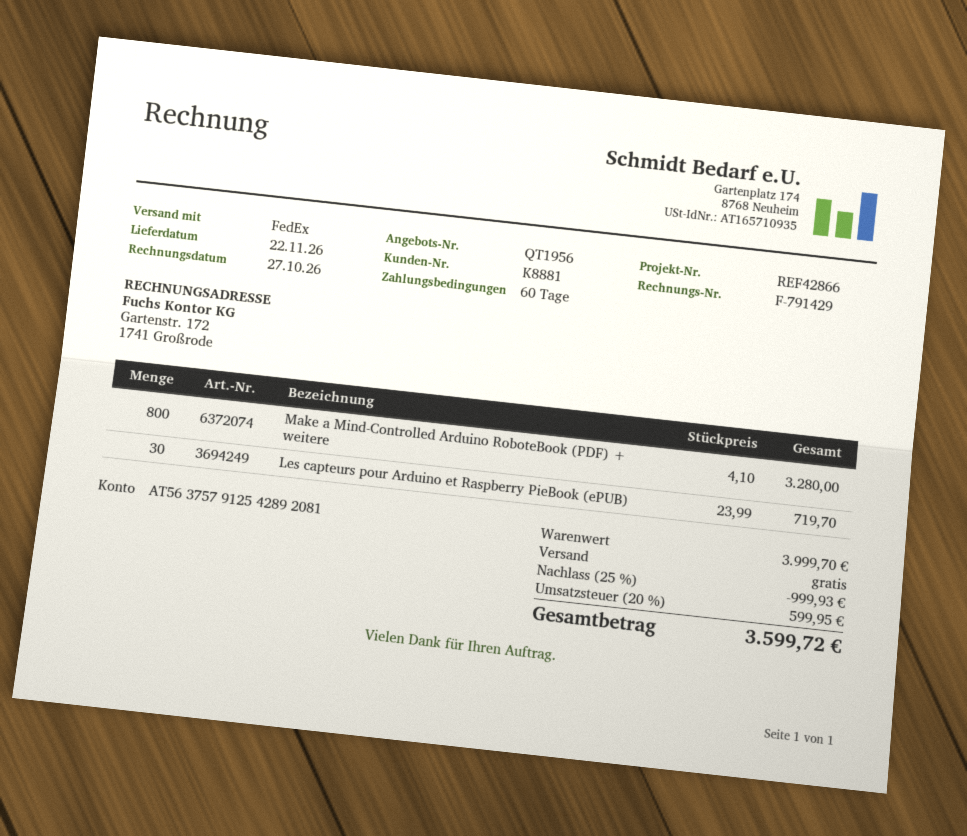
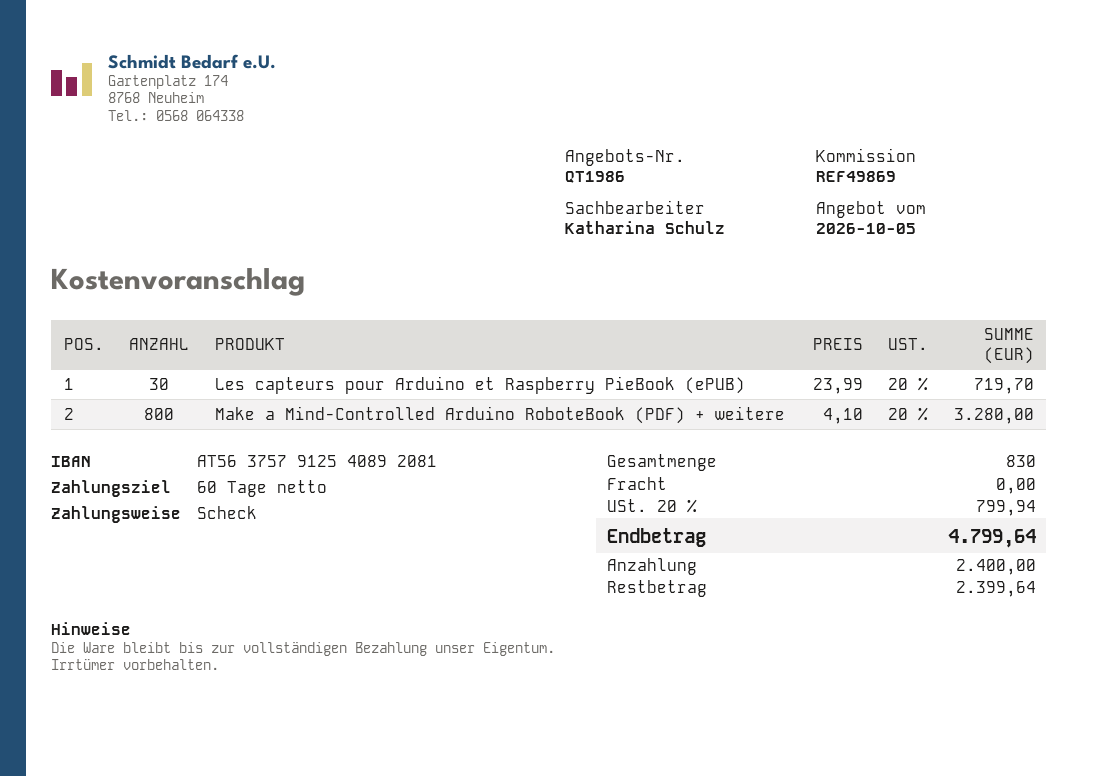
quote number: QT1956 -> QT1986
reference: REF42866 -> REF49869
bank account: AT563757912542892081 -> AT563757912540892081
discount: 25% = 999.93 -> none
tax: 20% = 599.95 -> 20% = 799.94
total: 3599.72 -> 4799.64

